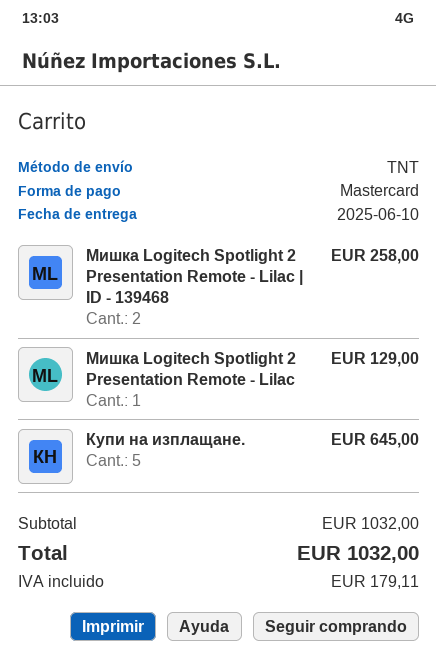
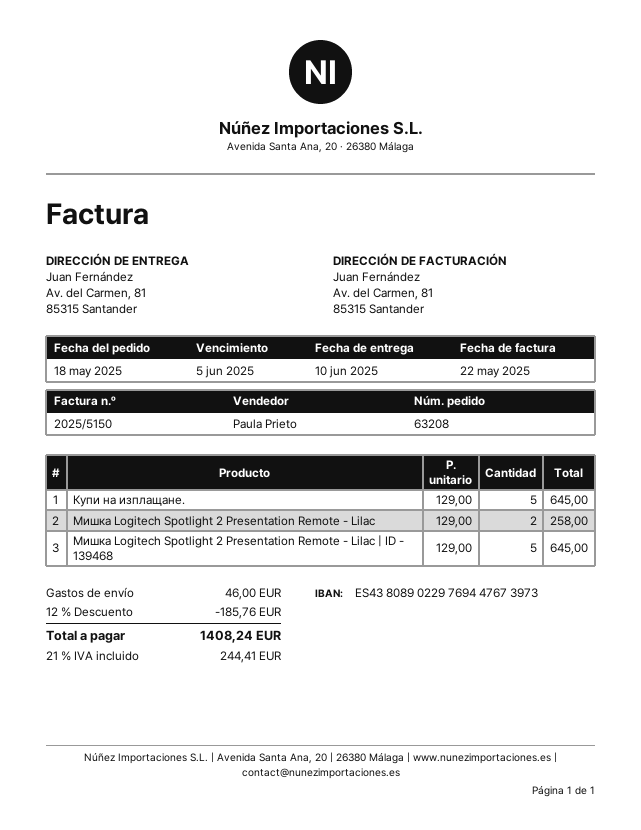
Мишка Logitech Spotlight 2 Presentation Remote - Lilac | ID - 139468: 2 for 258.00 -> 5 for 645.00
Мишка Logitech Spotlight 2 Presentation Remote - Lilac: 1 for 129.00 -> 2 for 258.00
discount: none -> 12% = 185.76
shipping: none -> 46.00
tax: 179.11 -> 244.41
total: 1032.00 -> 1408.24

